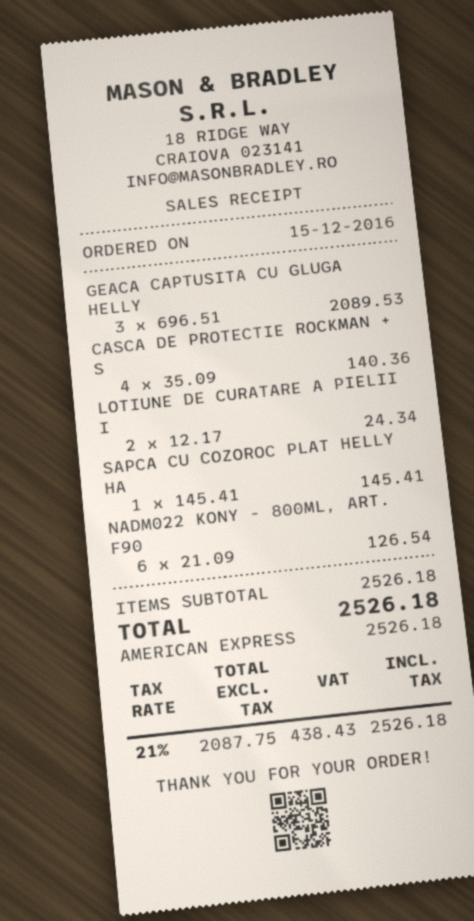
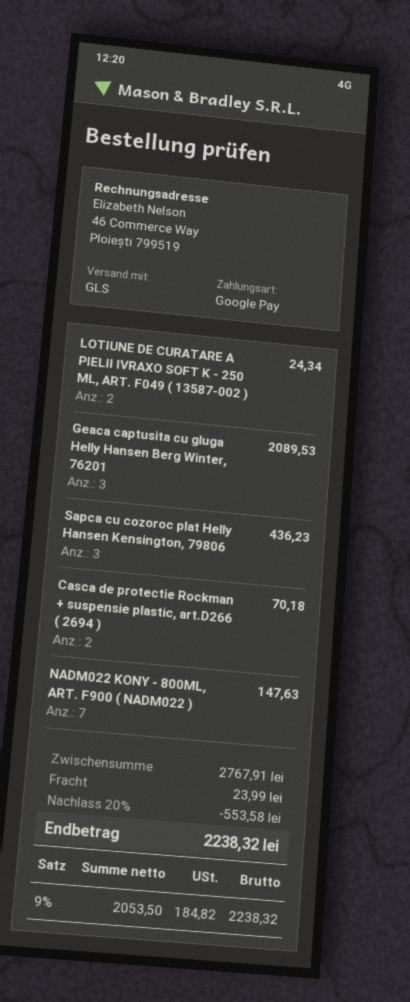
payment method: American Express -> Google Pay
CASCA DE PROTECTIE ROCKMAN + S: 4 for 140.36 -> 2 for 70.18
SAPCA CU COZOROC PLAT HELLY HA: 1 for 145.41 -> 3 for 436.23
NADM022 KONY - 800ML, ART. F90: 6 for 126.54 -> 7 for 147.63
subtotal: 2526.18 -> 2767.91
discount: none -> 20% = 553.58
shipping: none -> 23.99
net: 2087.75 -> 2053.50
tax: 21% = 438.43 -> 9% = 184.82
total: 2526.18 -> 2238.32

